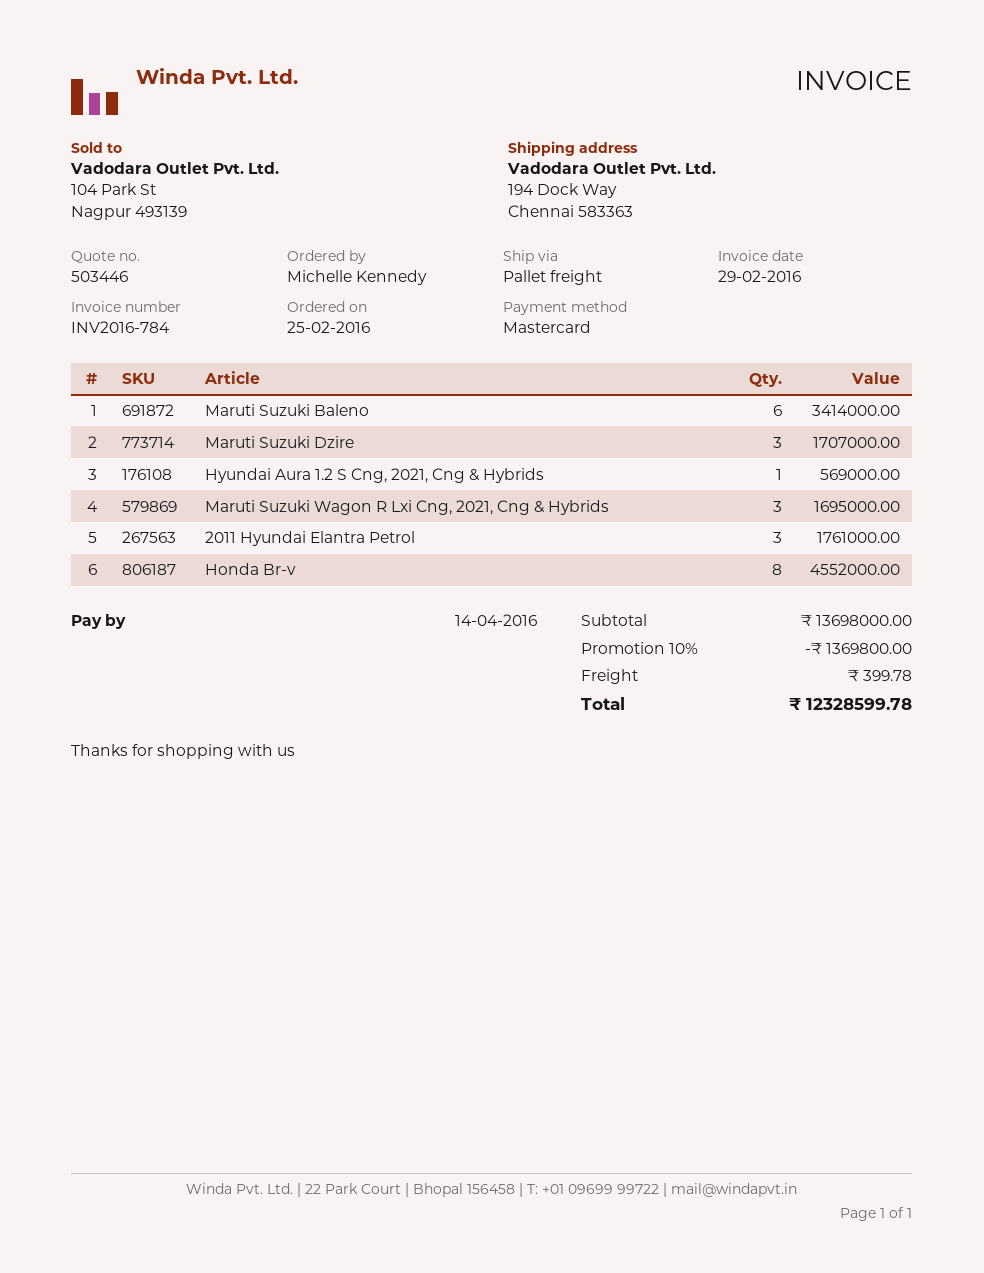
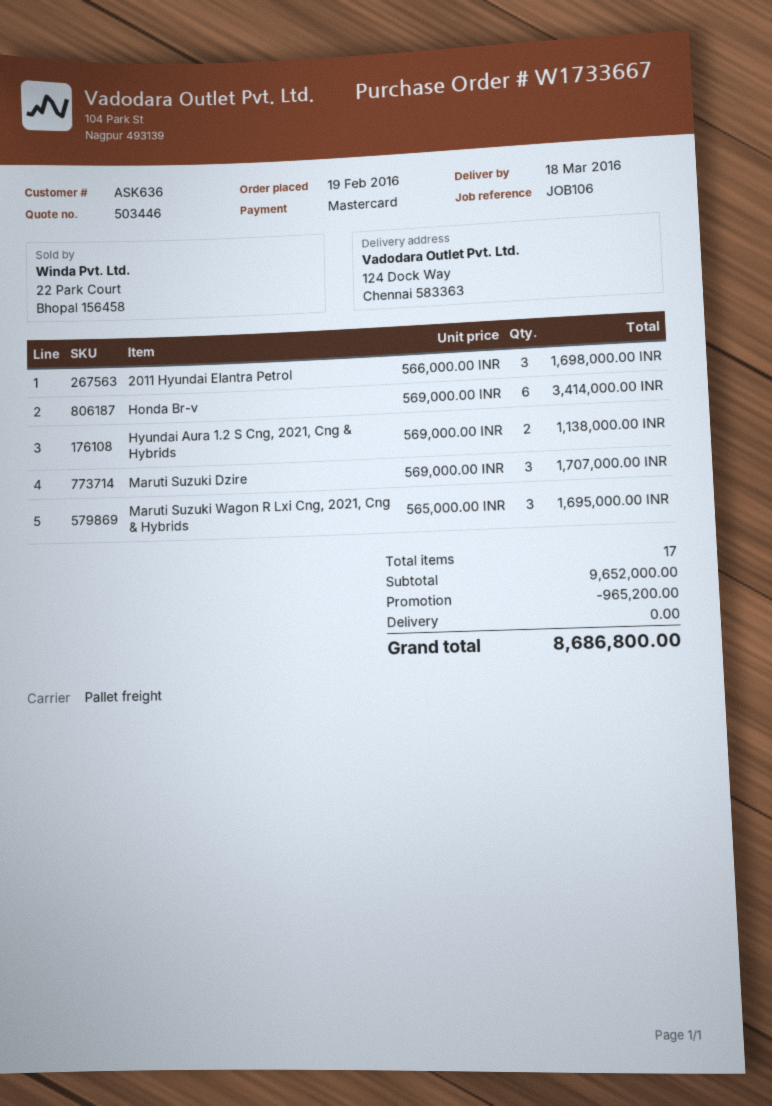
order date: 2016-02-25 -> 2016-02-19
ship to: 194 Dock Way, Chennai 583363 -> 124 Dock Way, Chennai 583363
Maruti Suzuki Baleno: 6 for 3414000.00 -> none
Hyundai Aura 1.2 S Cng, 2021, Cng & Hybrids: 1 for 569000.00 -> 2 for 1138000.00
2011 Hyundai Elantra Petrol: 3 for 1761000.00 -> 3 for 1698000.00
Honda Br-v: 8 for 4552000.00 -> 6 for 3414000.00
subtotal: 13698000.00 -> 9652000.00
discount: 1369800.00 -> 965200.00
shipping: 399.78 -> 0.00
total: 12328599.78 -> 8686800.00

